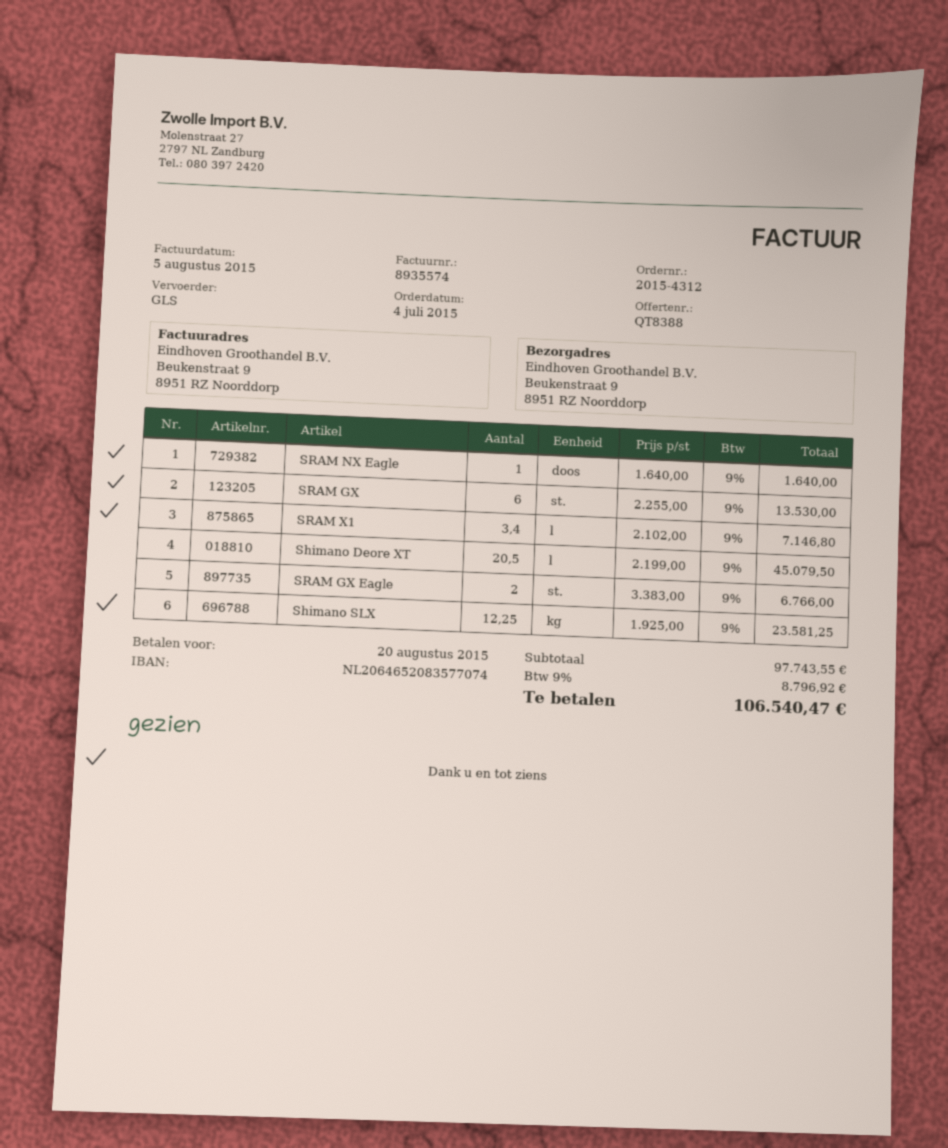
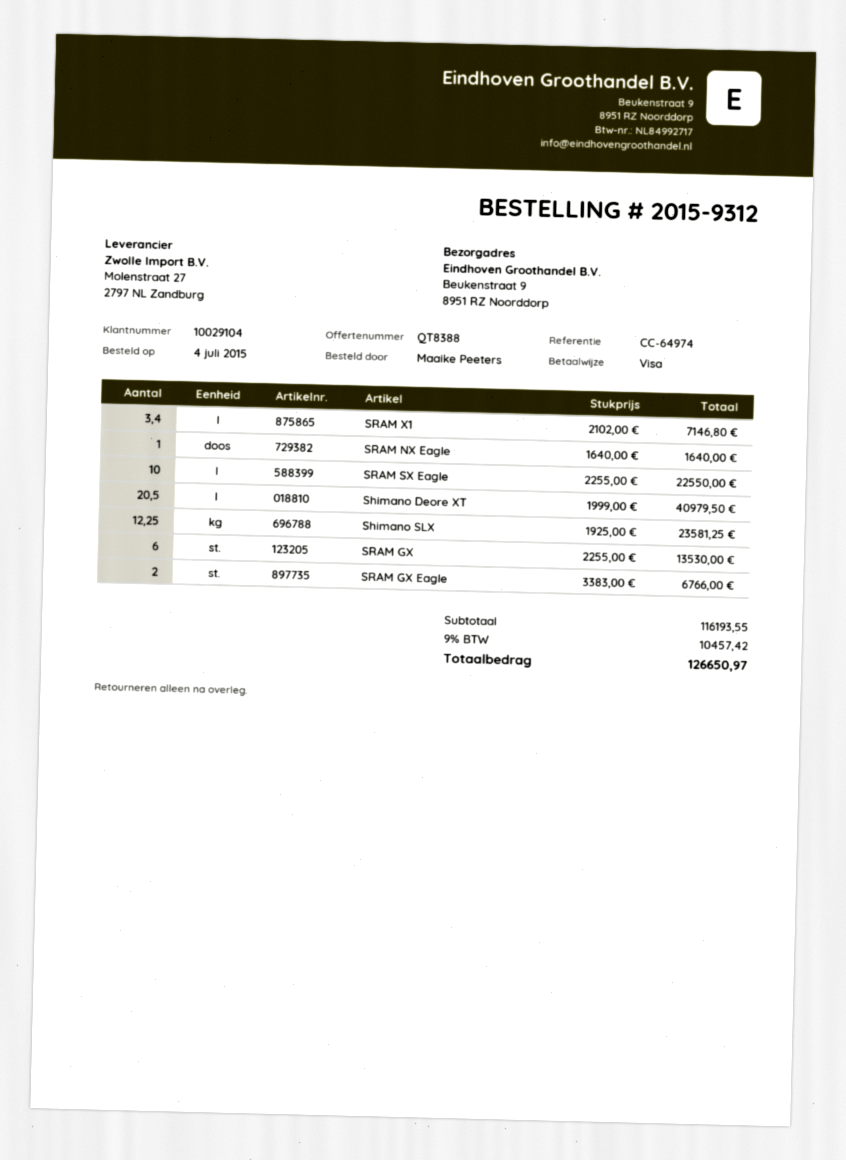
order number: 2015-4312 -> 2015-9312
Shimano Deore XT: 20.5 x 2199.00 = 45079.50 -> 20.5 x 1999.00 = 40979.50
SRAM SX Eagle: none -> 10 x 2255.00 = 22550.00
subtotal: 97743.55 -> 116193.55
tax: 9% = 8796.92 -> 9% = 10457.42
total: 106540.47 -> 126650.97

